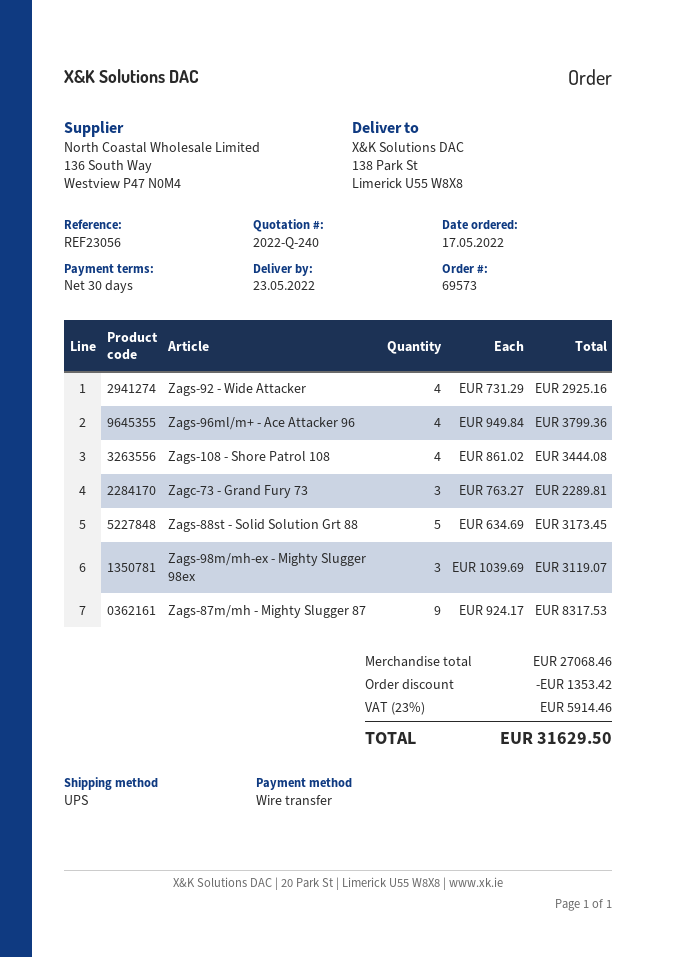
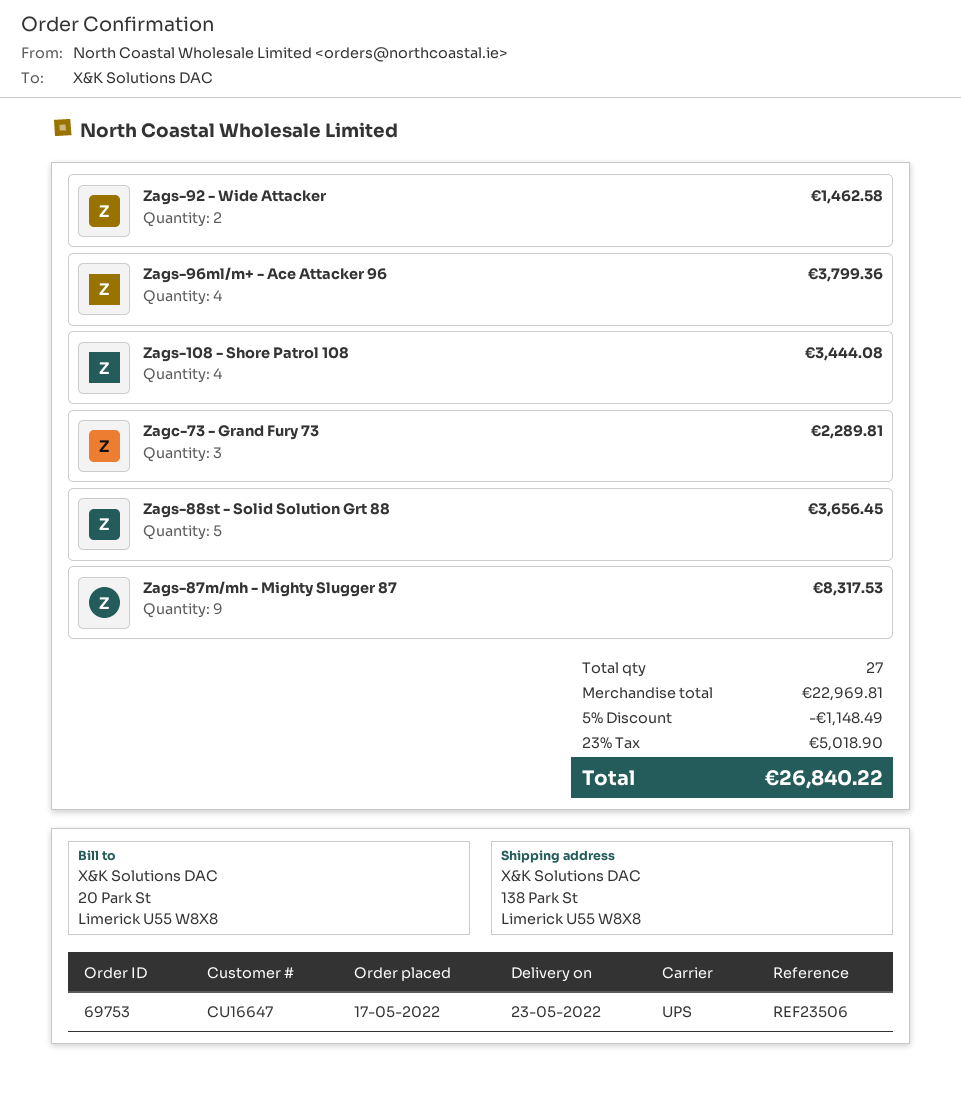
order number: 69573 -> 69753
reference: REF23056 -> REF23506
Zags-92 - Wide Attacker: 4 for 2925.16 -> 2 for 1462.58
Zags-88st - Solid Solution Grt 88: 5 for 3173.45 -> 5 for 3656.45
Zags-98m/mh-ex - Mighty Slugger 98ex: 3 for 3119.07 -> none
subtotal: 27068.46 -> 22969.81
discount: 1353.42 -> 1148.49
tax: 23% = 5914.46 -> 23% = 5018.90
total: 31629.50 -> 26840.22

